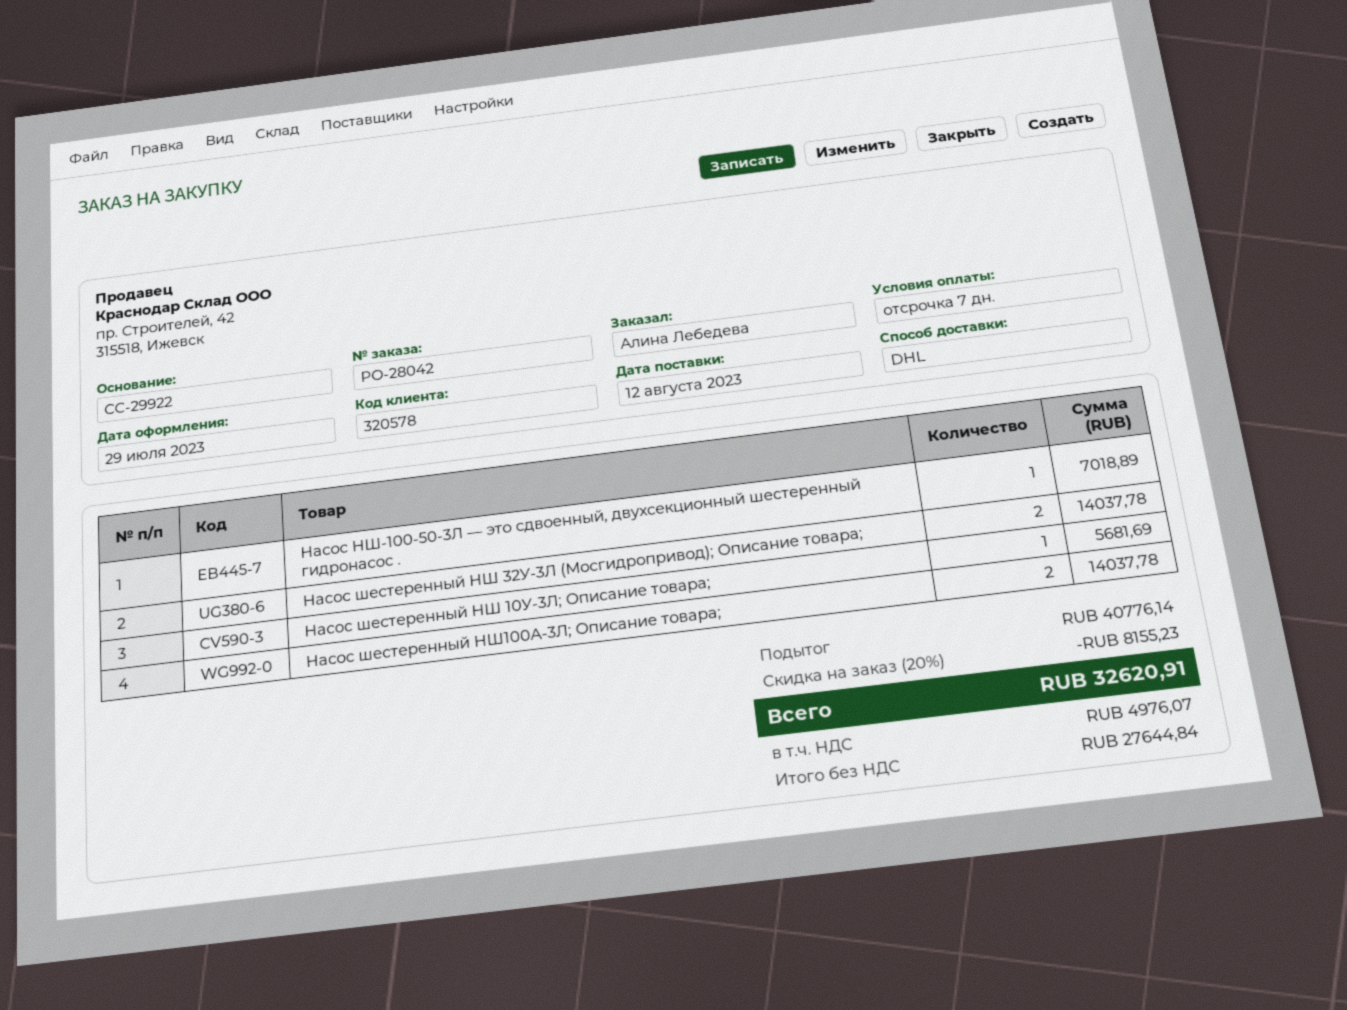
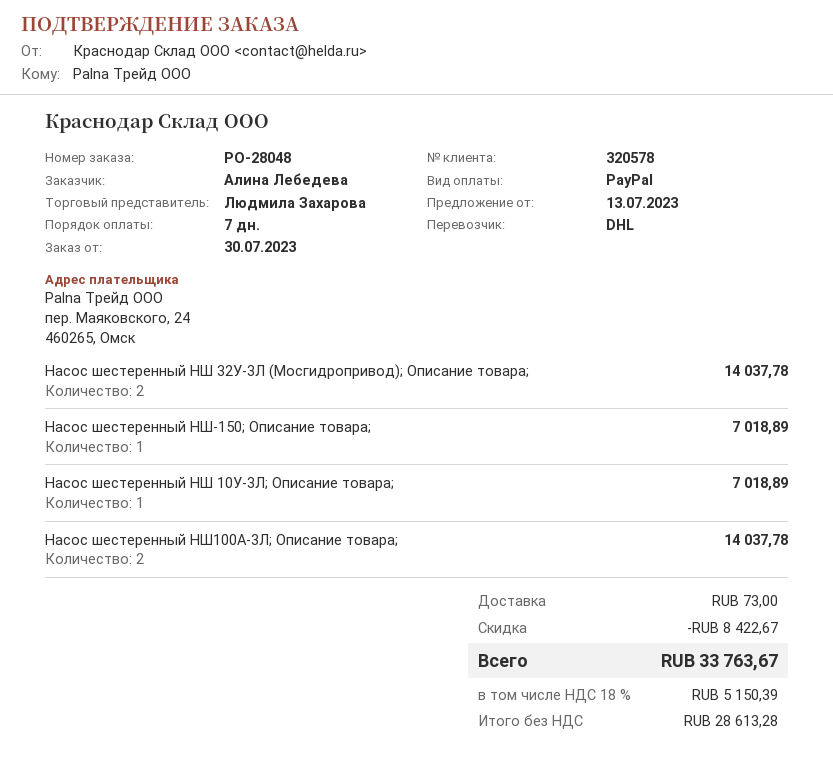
order number: PO-28042 -> PO-28048
order date: 2023-07-29 -> 2023-07-30
Насос НШ-100-50-3Л — это сдвоенный, двухсекционный шестеренный гидронасос .: 1 for 7018.89 -> none
Насос шестеренный НШ 10У-3Л; Описание товара;: 1 for 5681.69 -> 1 for 7018.89
Насос шестеренный НШ-150; Описание товара;: none -> 1 for 7018.89
discount: 8155.23 -> 8422.67
shipping: none -> 73.00
net: 27644.84 -> 28613.28
tax: 4976.07 -> 5150.39
total: 32620.91 -> 33763.67

